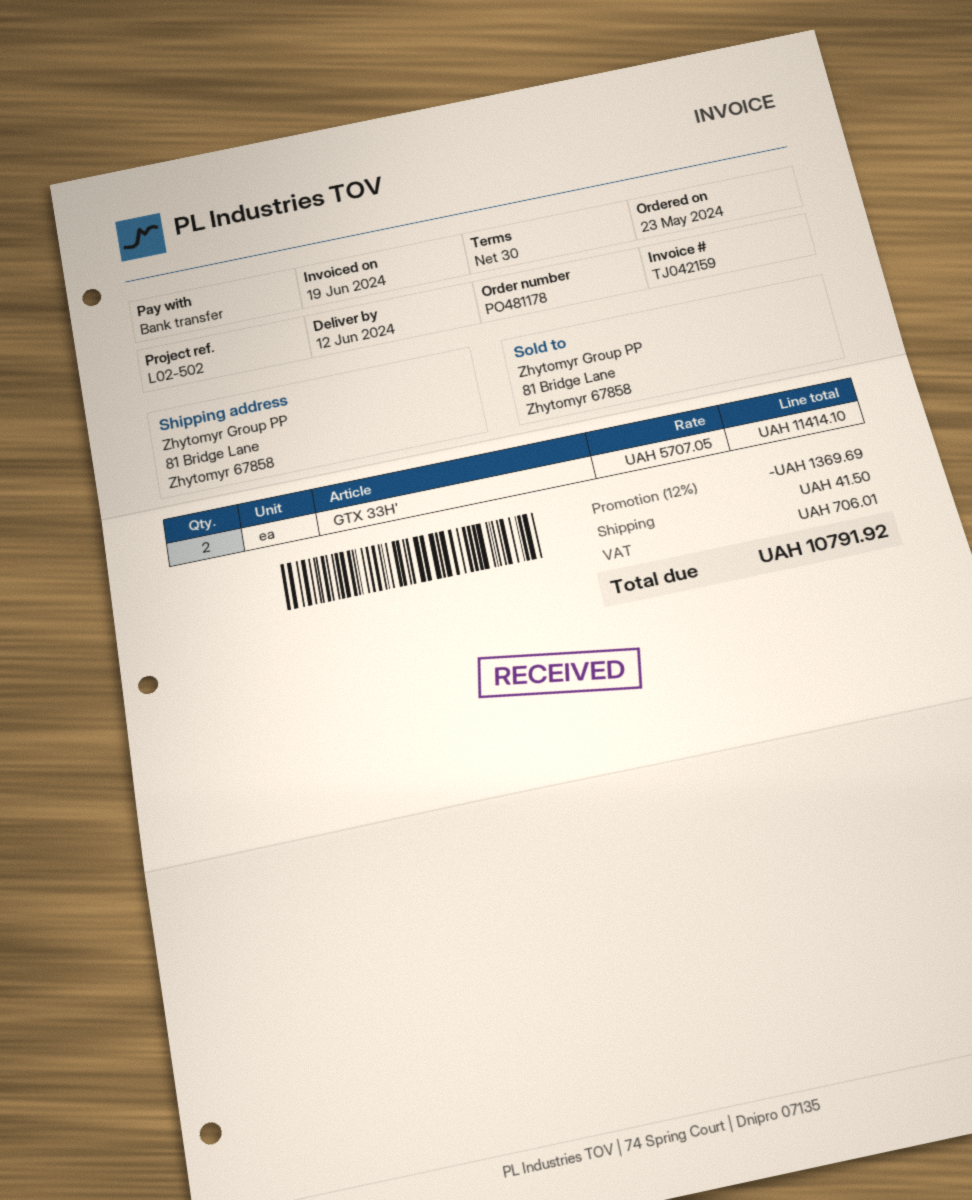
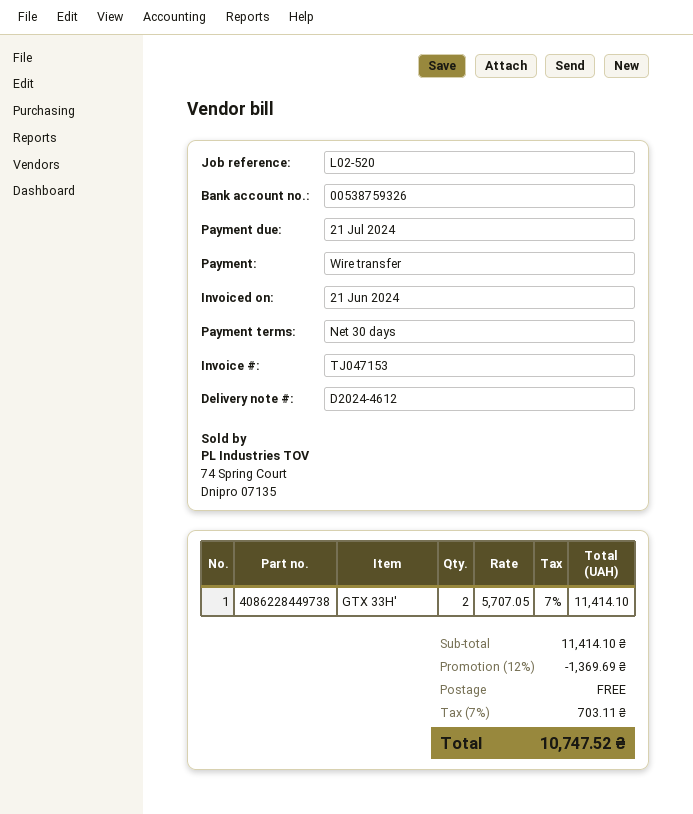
invoice number: TJ042159 -> TJ047153
invoice date: 2024-06-19 -> 2024-06-21
reference: L02-502 -> L02-520
shipping: 41.50 -> 0.00
tax: 706.01 -> 703.11
total: 10791.92 -> 10747.52

